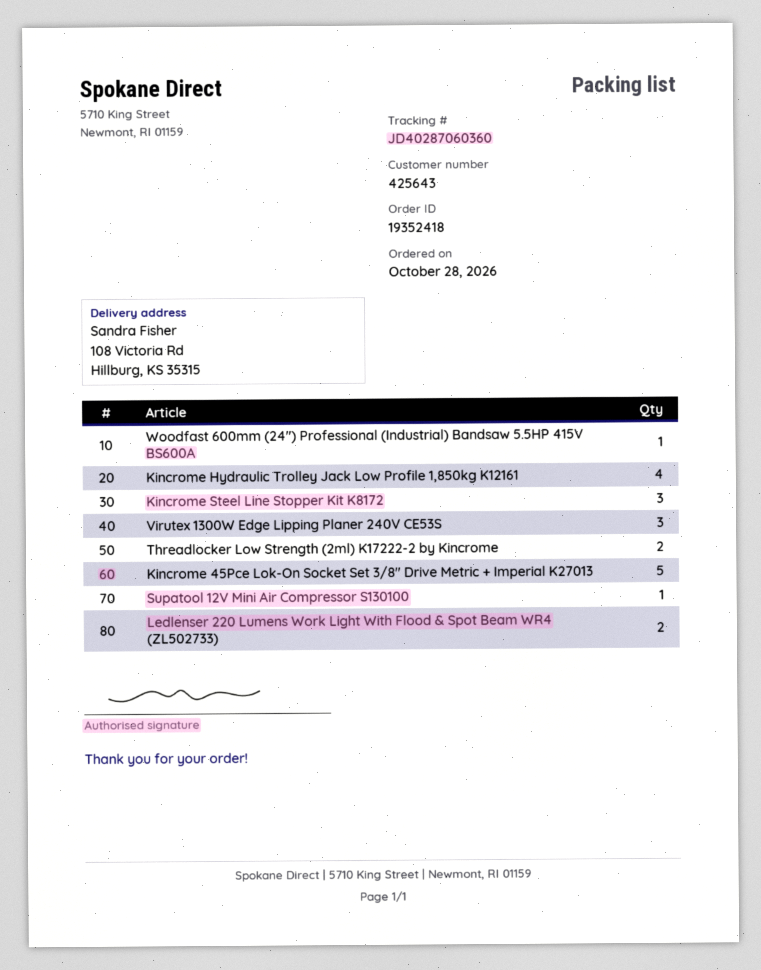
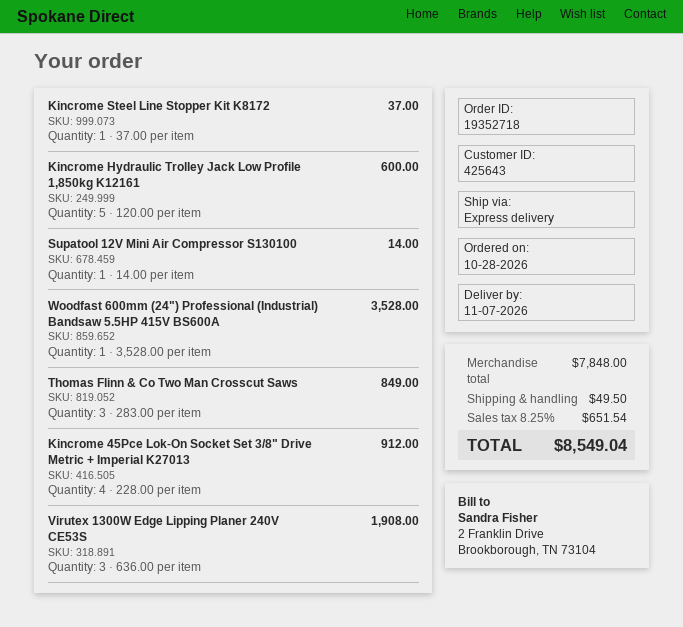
order number: 19352418 -> 19352718
Kincrome Hydraulic Trolley Jack Low Profile 1,850kg K12161: 4 -> 5
Kincrome Steel Line Stopper Kit K8172: 3 -> 1
Threadlocker Low Strength (2ml) K17222-2 by Kincrome: 2 -> none
Kincrome 45Pce Lok-On Socket Set 3/8" Drive Metric + Imperial K27013: 5 -> 4
Ledlenser 220 Lumens Work Light With Flood & Spot Beam WR4 (ZL502733): 2 -> none
Thomas Flinn & Co Two Man Crosscut Saws: none -> 3

